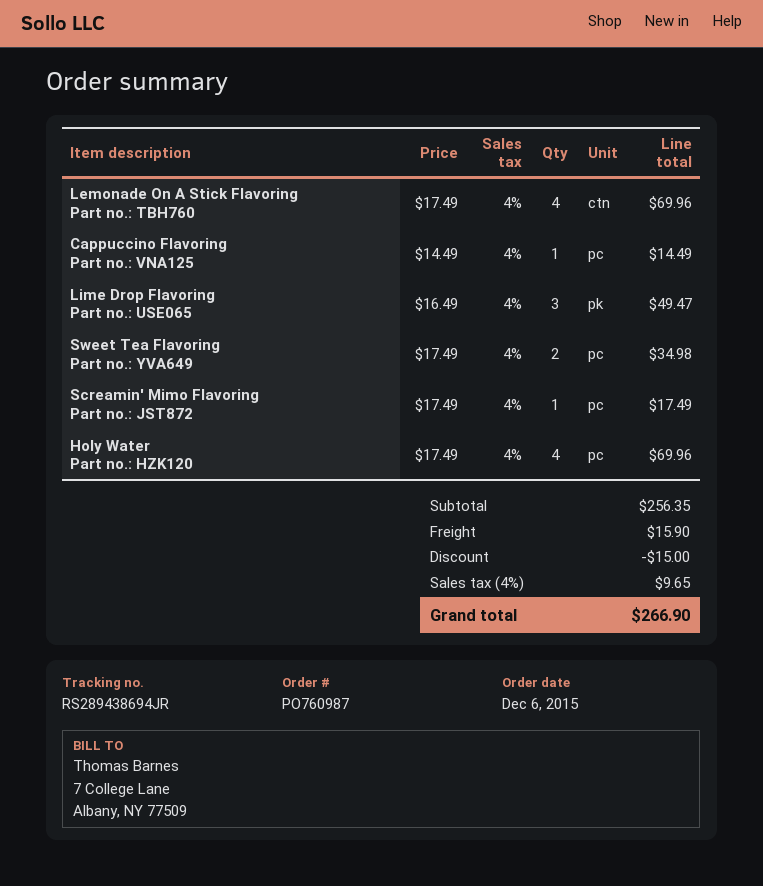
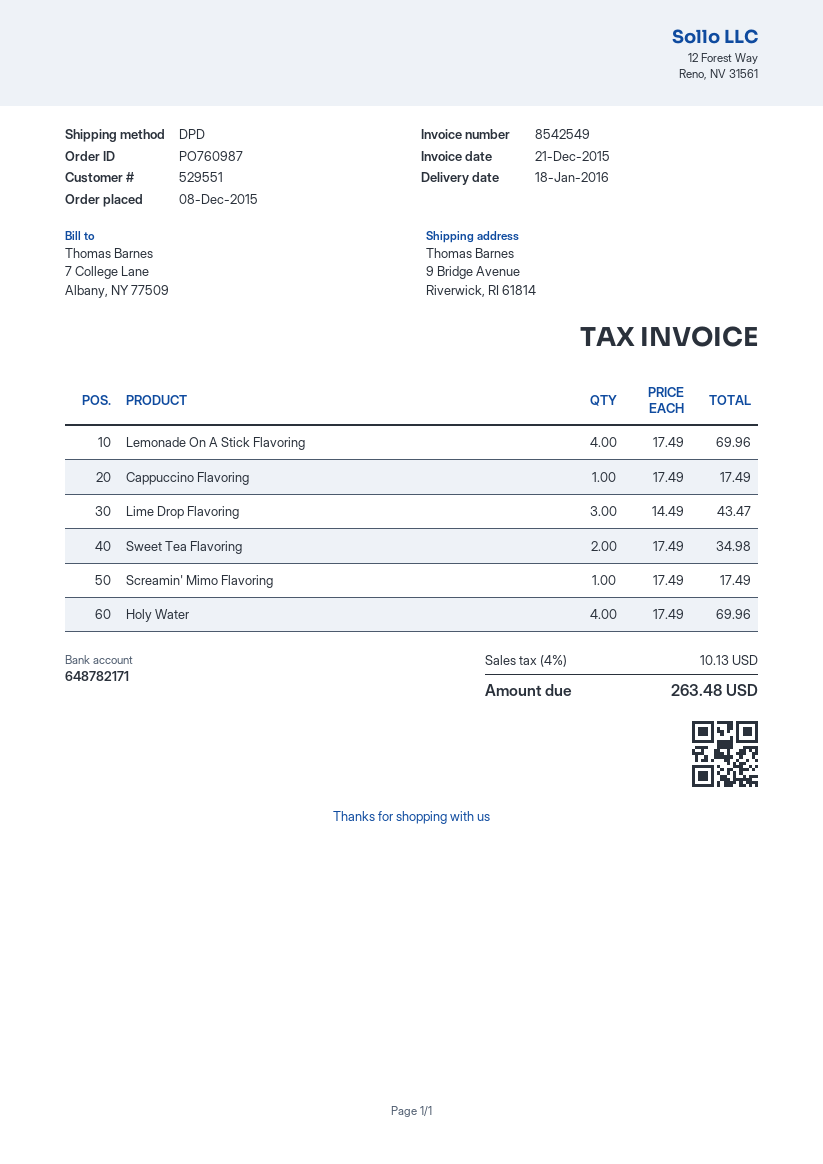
order date: 2015-12-06 -> 2015-12-08
Cappuccino Flavoring: 1 x 14.49 = 14.49 -> 1 x 17.49 = 17.49
Lime Drop Flavoring: 3 x 16.49 = 49.47 -> 3 x 14.49 = 43.47
discount: 15.00 -> none
shipping: 15.90 -> none
tax: 4% = 9.65 -> 4% = 10.13
total: 266.90 -> 263.48

